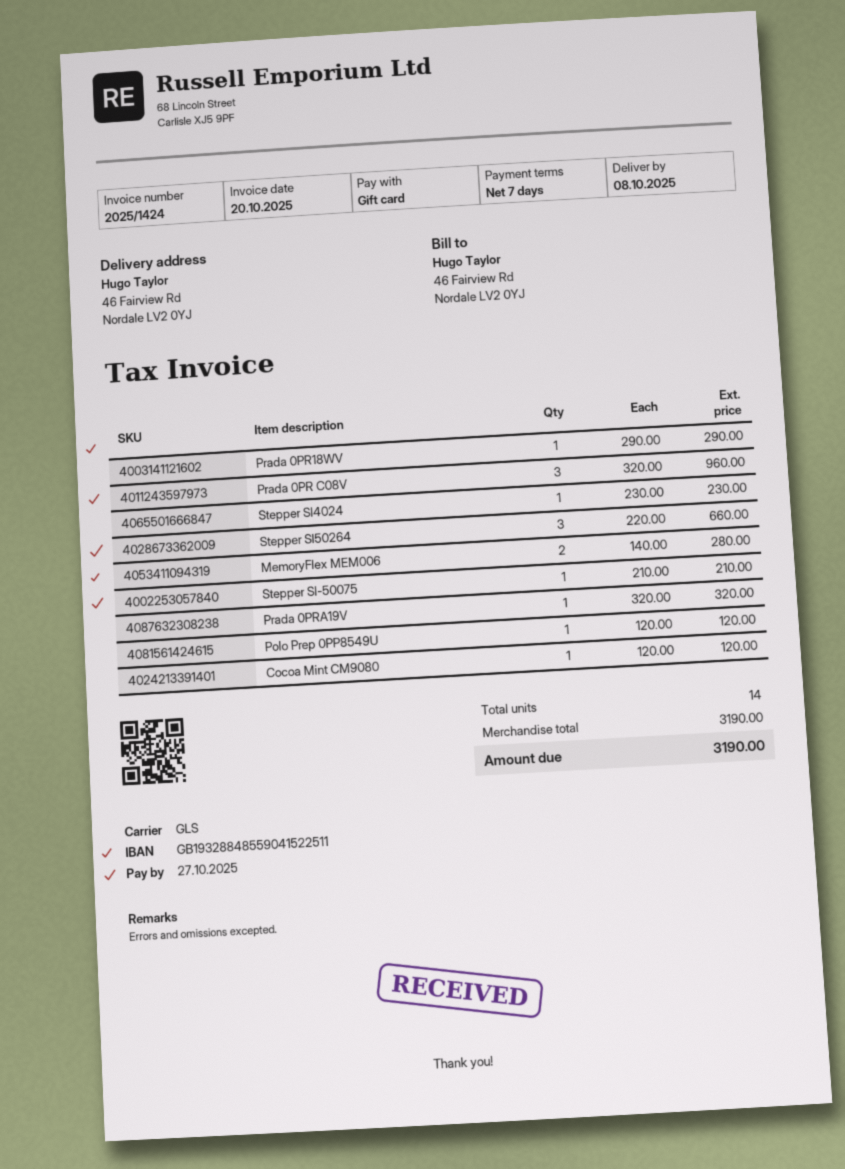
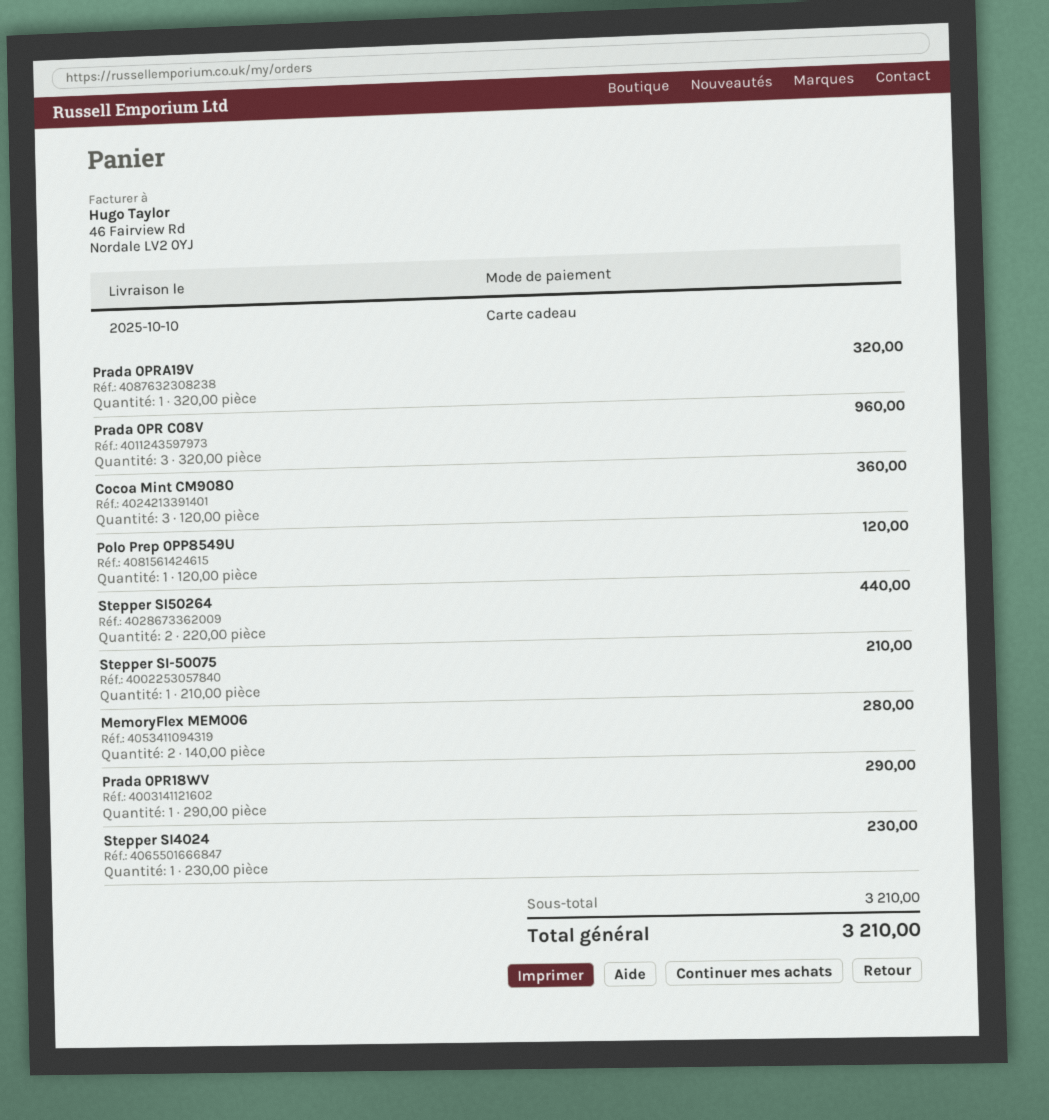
delivery date: 2025-10-08 -> 2025-10-10
Stepper SI50264: 3 x 220.00 = 660.00 -> 2 x 220.00 = 440.00
Cocoa Mint CM9080: 1 x 120.00 = 120.00 -> 3 x 120.00 = 360.00
subtotal: 3190.00 -> 3210.00
total: 3190.00 -> 3210.00

